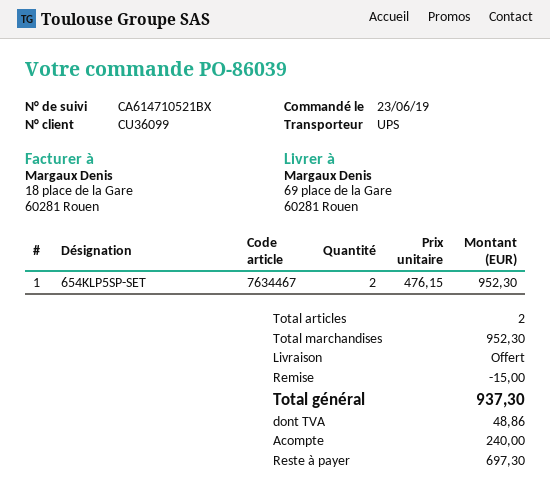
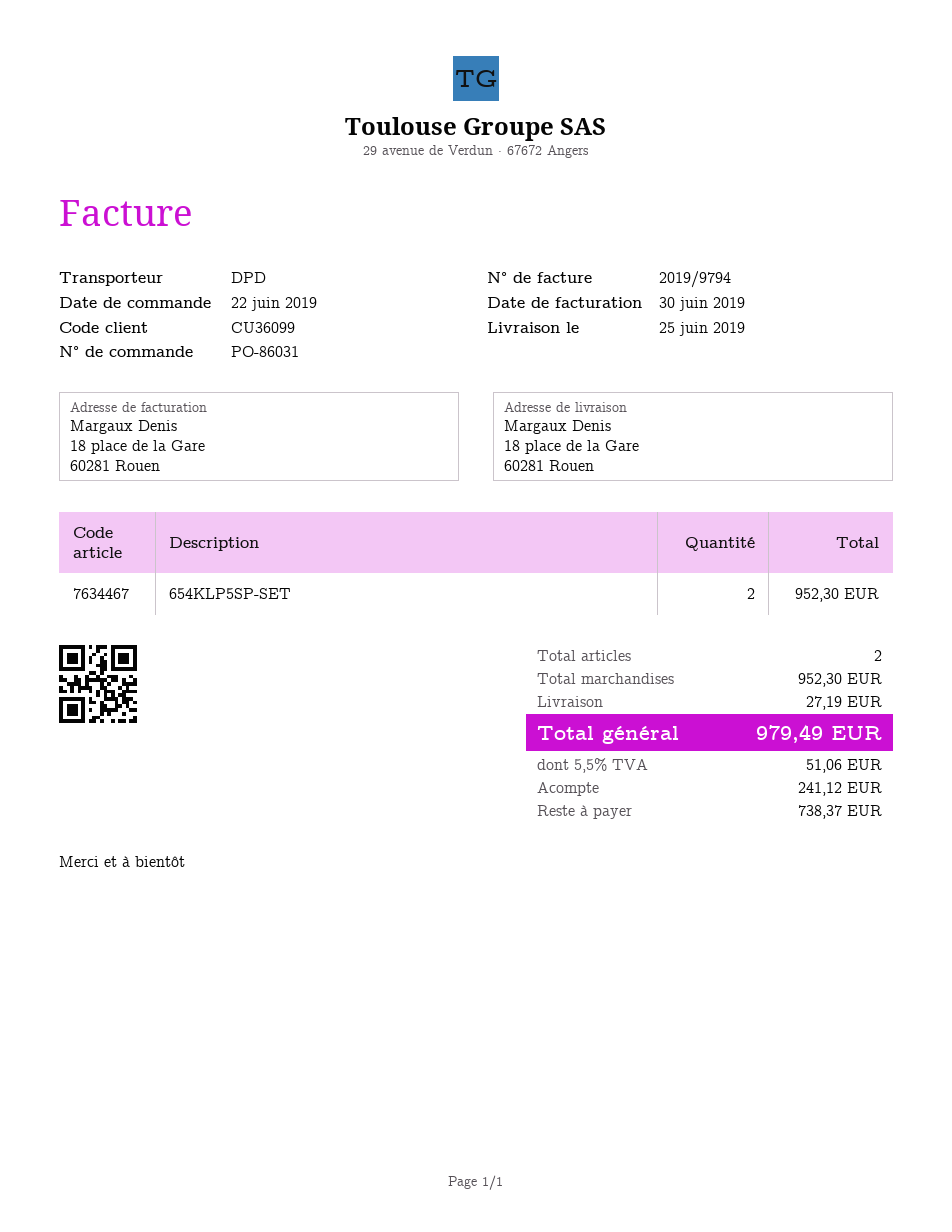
order number: PO-86039 -> PO-86031
order date: 2019-06-23 -> 2019-06-22
shipping method: UPS -> DPD
ship to: 69 place de la Gare, 60281 Rouen -> 18 place de la Gare, 60281 Rouen
discount: 15.00 -> none
shipping: 0.00 -> 27.19
tax: 48.86 -> 51.06
total: 937.30 -> 979.49
deposit: 240.00 -> 241.12
balance: 697.30 -> 738.37

